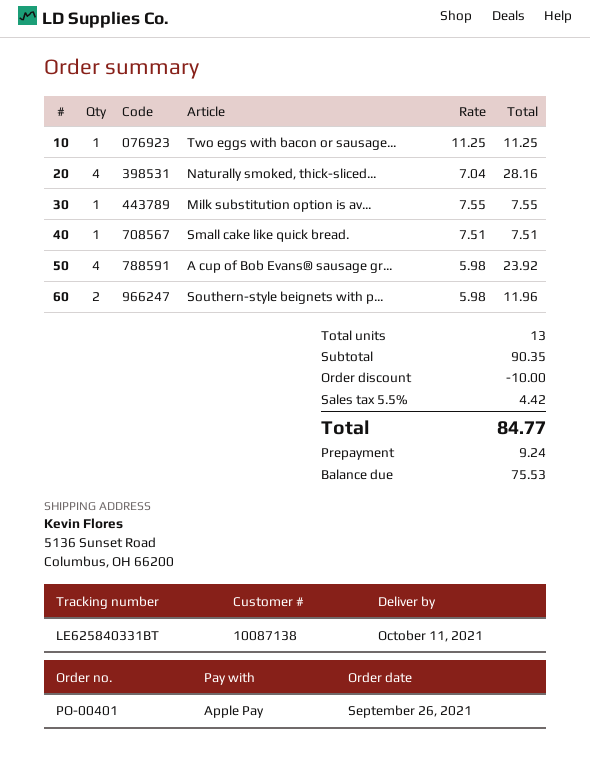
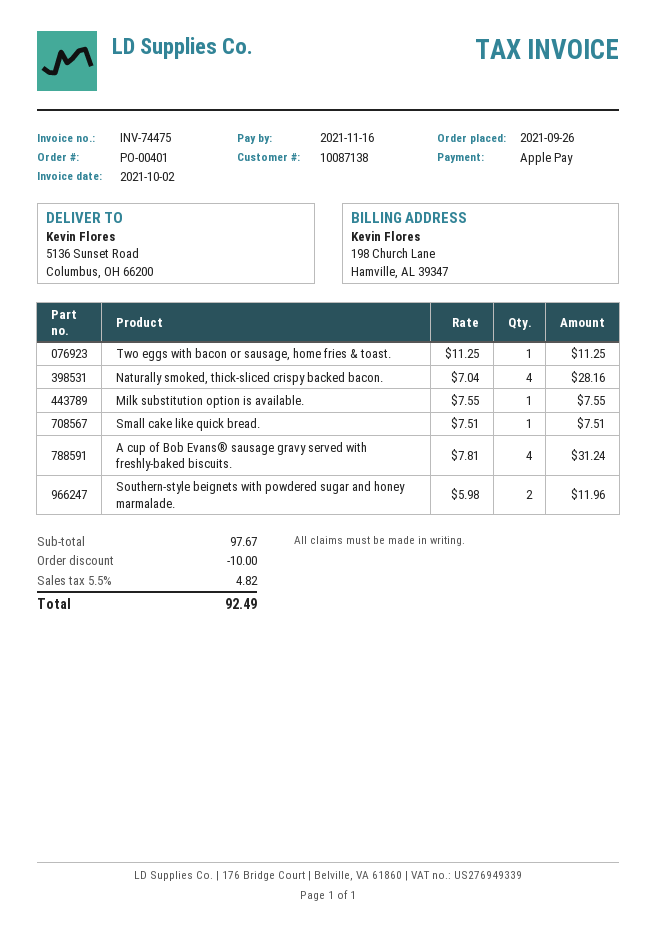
A cup of Bob Evans® sausage gr...: 4 x 5.98 = 23.92 -> 4 x 7.81 = 31.24
subtotal: 90.35 -> 97.67
tax: 5.5% = 4.42 -> 5.5% = 4.82
total: 84.77 -> 92.49

